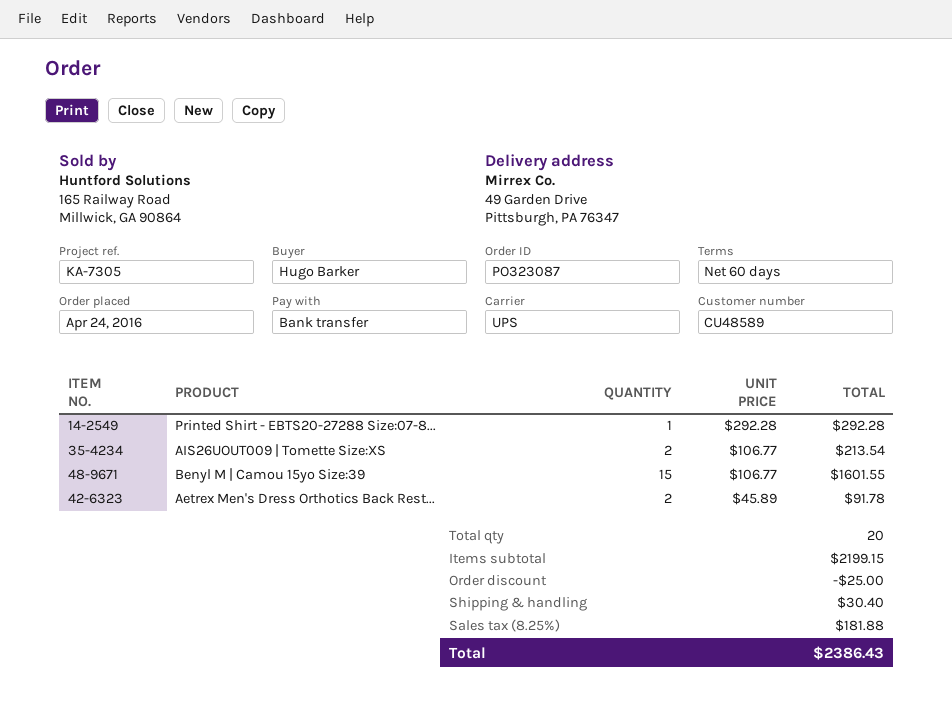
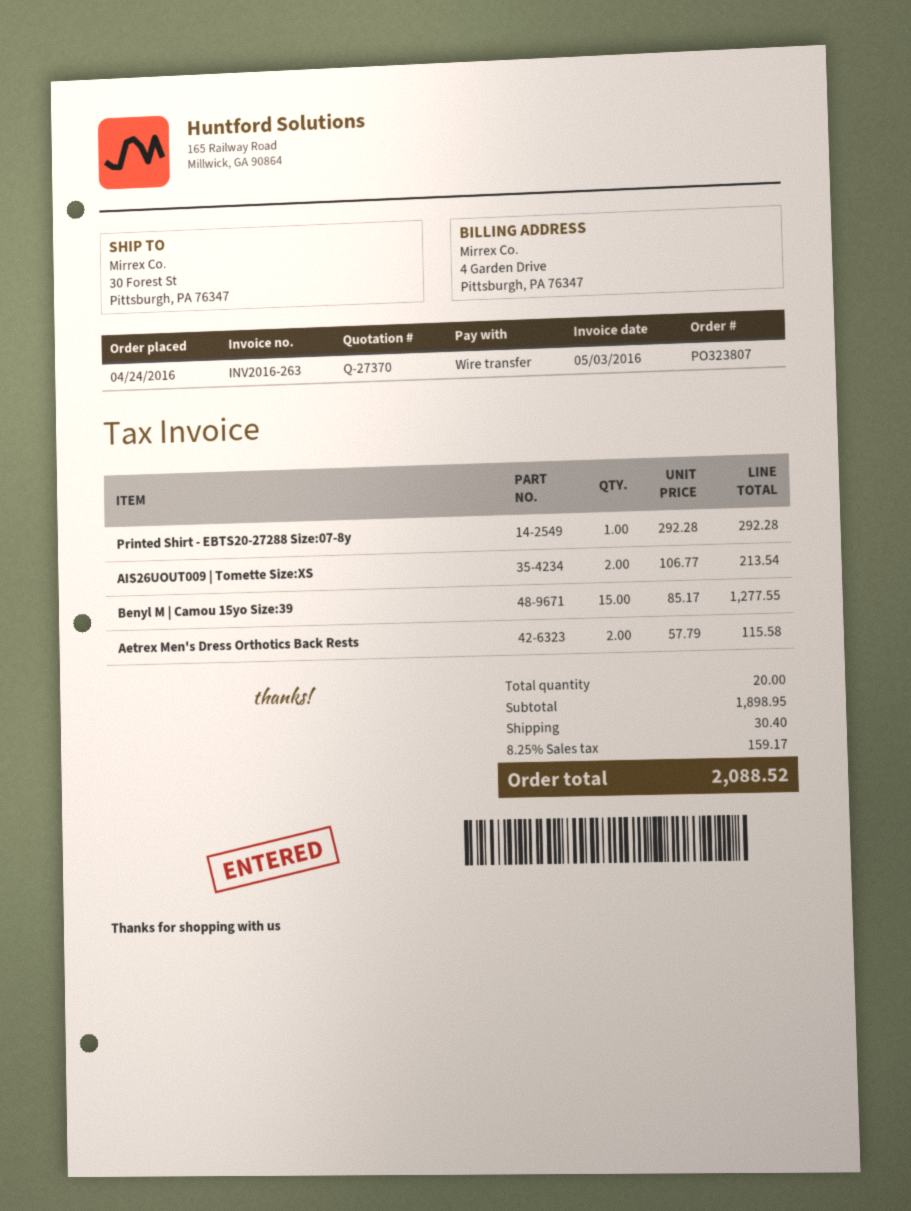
order number: PO323087 -> PO323807
ship to: 49 Garden Drive, Pittsburgh, PA 76347 -> 30 Forest St, Pittsburgh, PA 76347
Benyl M | Camou 15yo Size:39: 15 x 106.77 = 1601.55 -> 15 x 85.17 = 1277.55
Aetrex Men's Dress Orthotics Back Rest...: 2 x 45.89 = 91.78 -> 2 x 57.79 = 115.58
subtotal: 2199.15 -> 1898.95
discount: 25.00 -> none
tax: 8.25% = 181.88 -> 8.25% = 159.17
total: 2386.43 -> 2088.52

